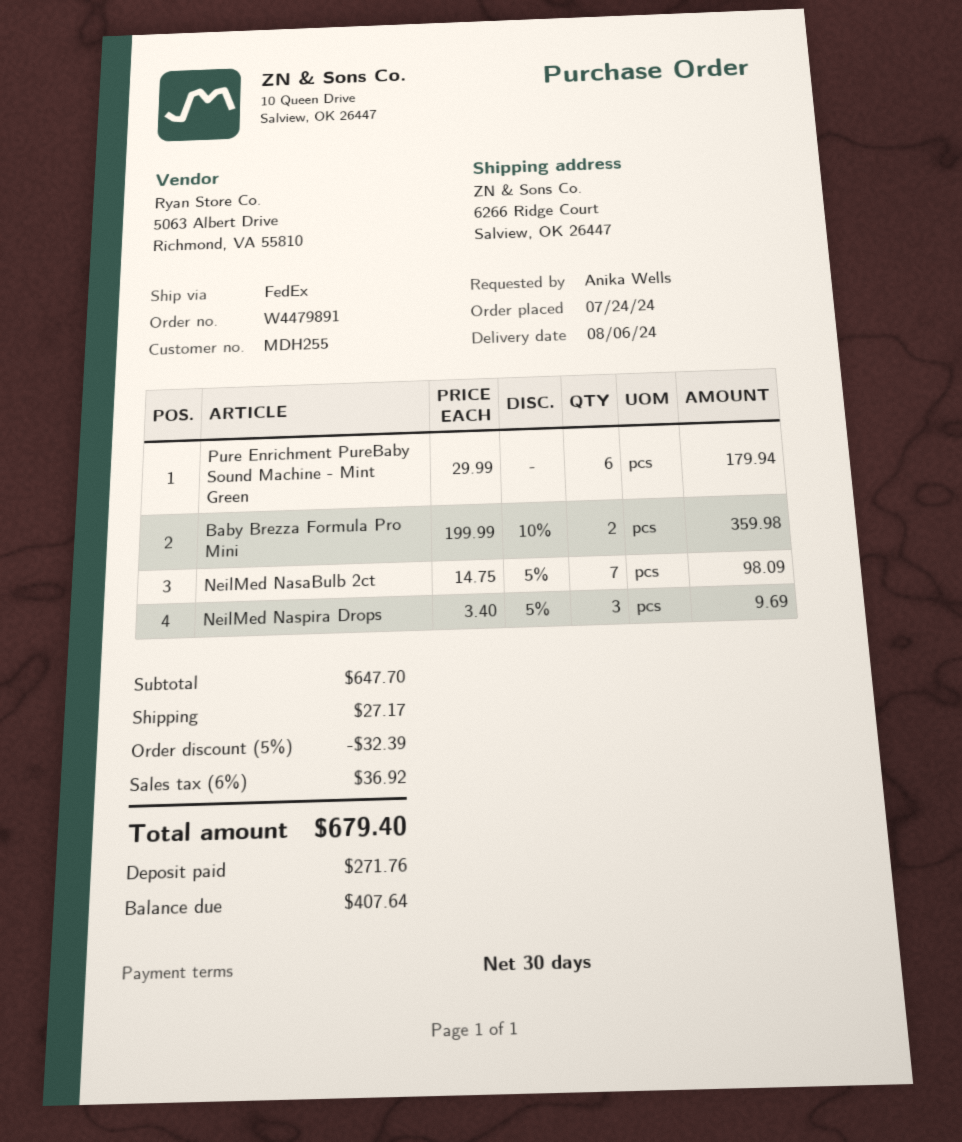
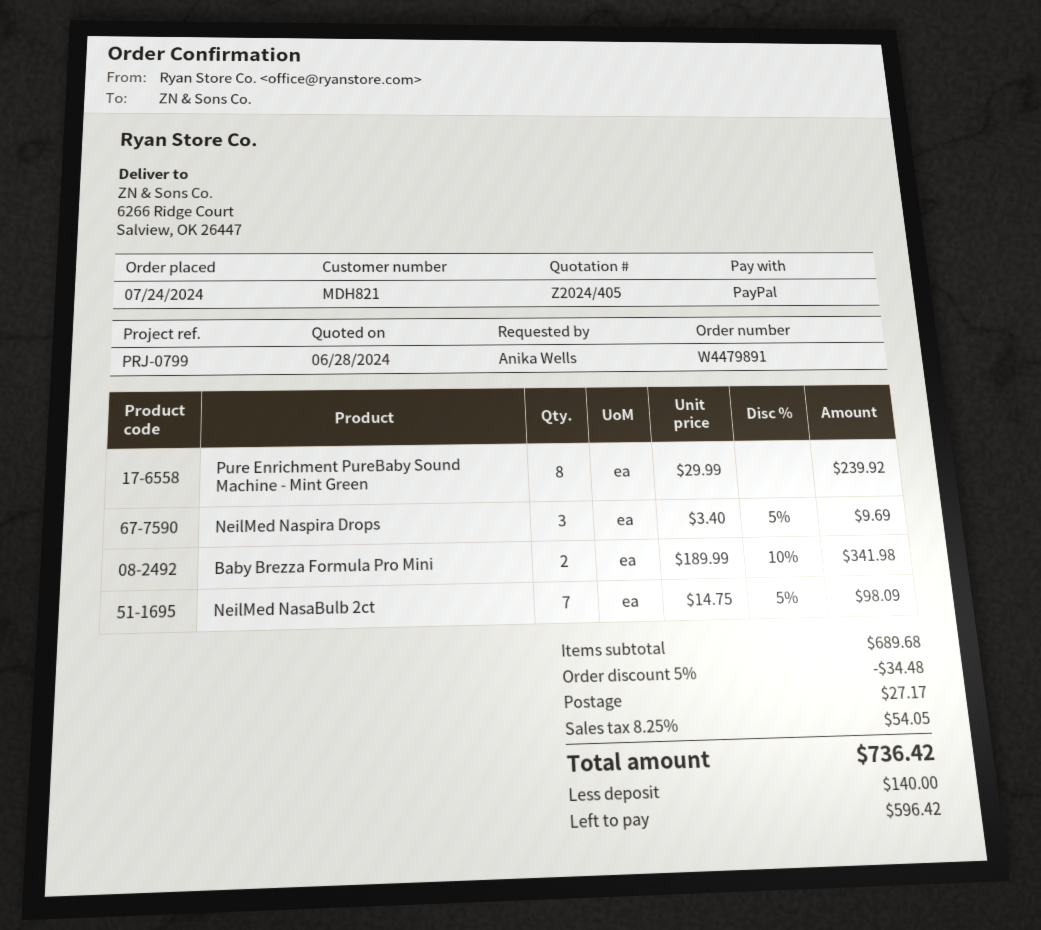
customer number: MDH255 -> MDH821
Pure Enrichment PureBaby Sound Machine - Mint Green: 6 x 29.99 = 179.94 -> 8 x 29.99 = 239.92
Baby Brezza Formula Pro Mini: 2 x 199.99 - 10% = 359.98 -> 2 x 189.99 - 10% = 341.98
subtotal: 647.70 -> 689.68
discount: 5% = 32.39 -> 5% = 34.48
tax: 6% = 36.92 -> 8.25% = 54.05
total: 679.40 -> 736.42
deposit: 271.76 -> 140.00
balance: 407.64 -> 596.42

